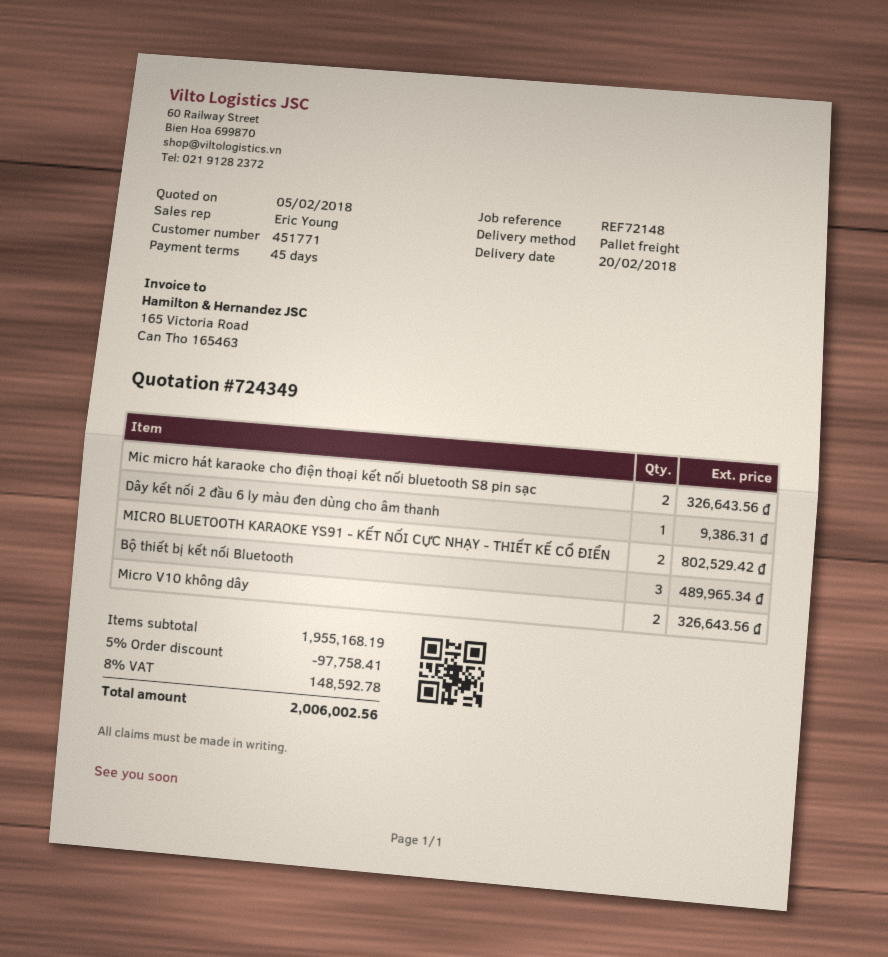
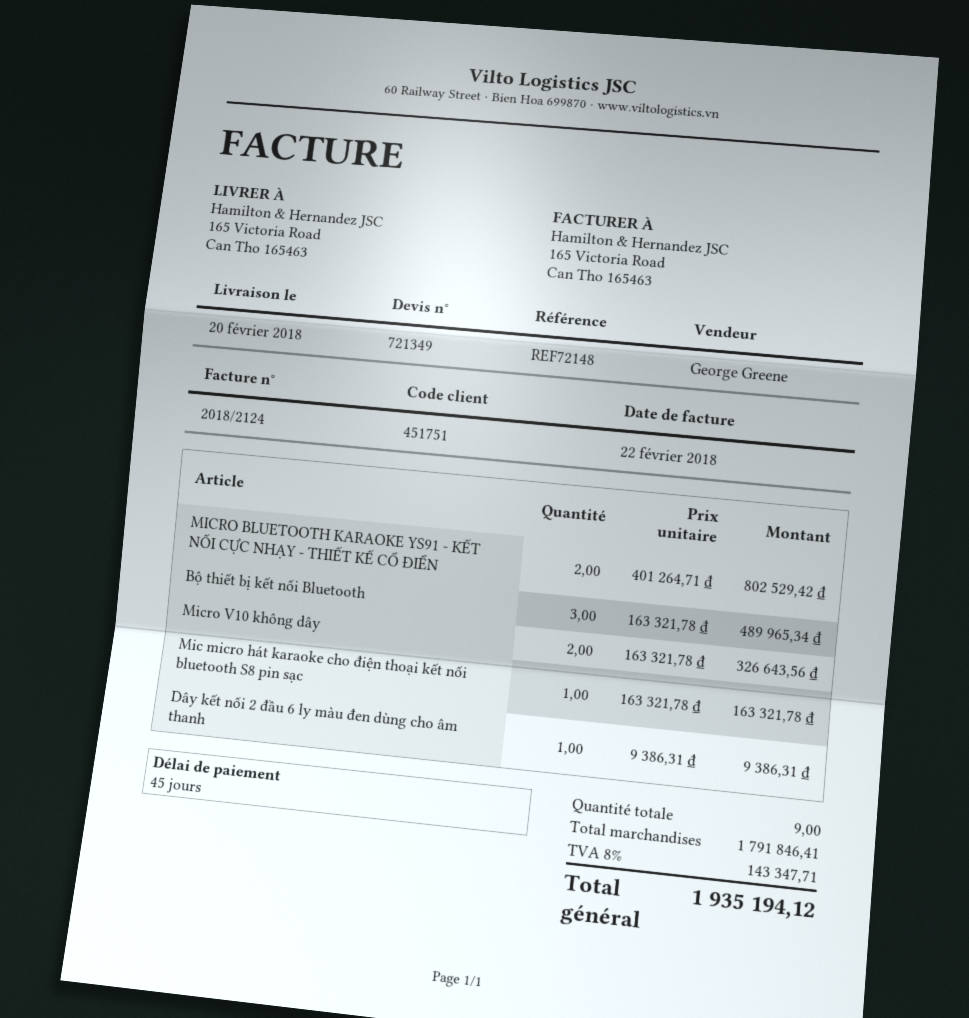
quote number: 724349 -> 721349
customer number: 451771 -> 451751
sales rep: Eric Young -> George Greene
Mic micro hát karaoke cho điện thoại kết nối bluetooth S8 pin sạc: 2 for 326643.56 -> 1 for 163321.78
subtotal: 1955168.19 -> 1791846.41
discount: 5% = 97758.41 -> none
tax: 8% = 148592.78 -> 8% = 143347.71
total: 2006002.56 -> 1935194.12

